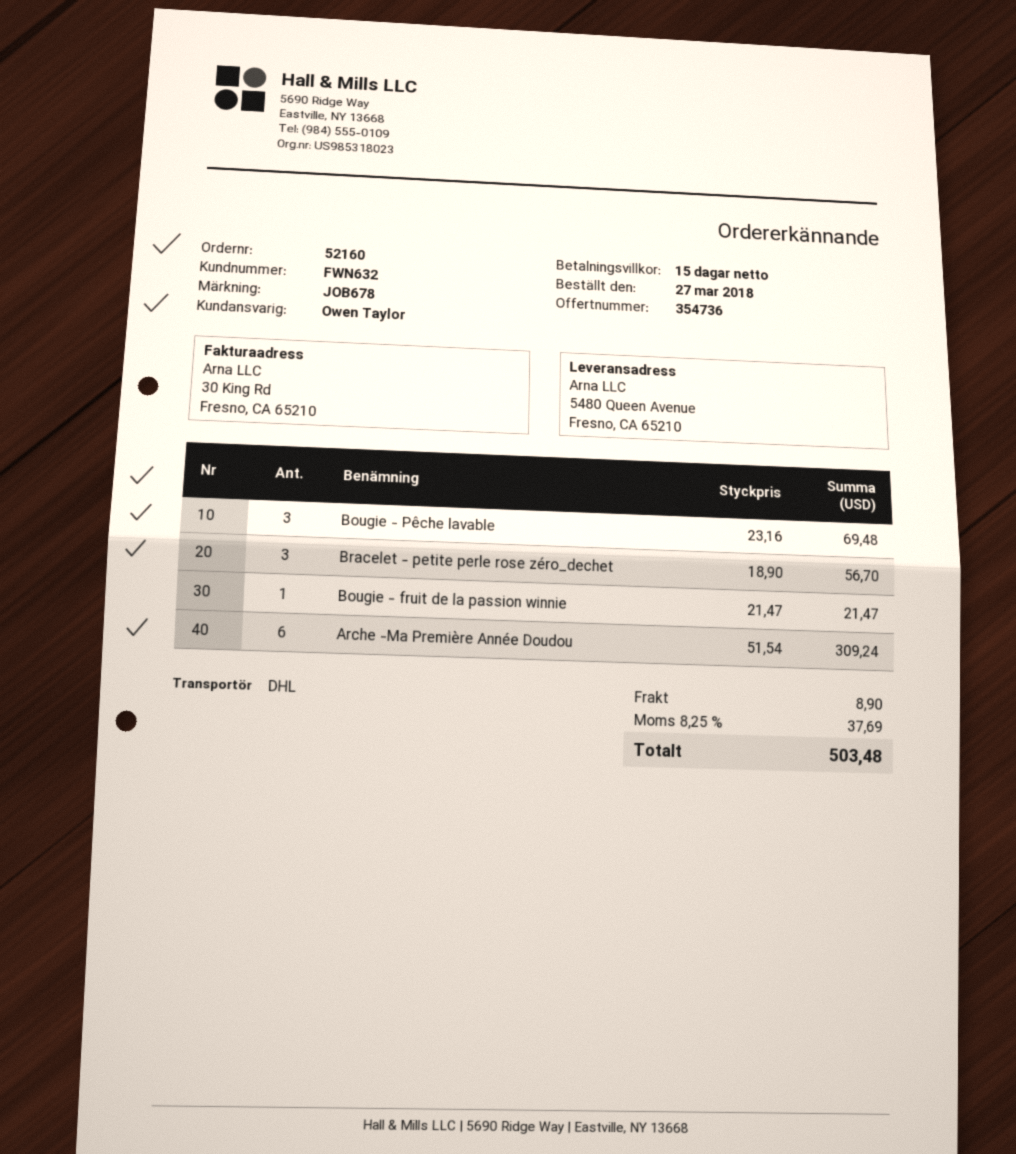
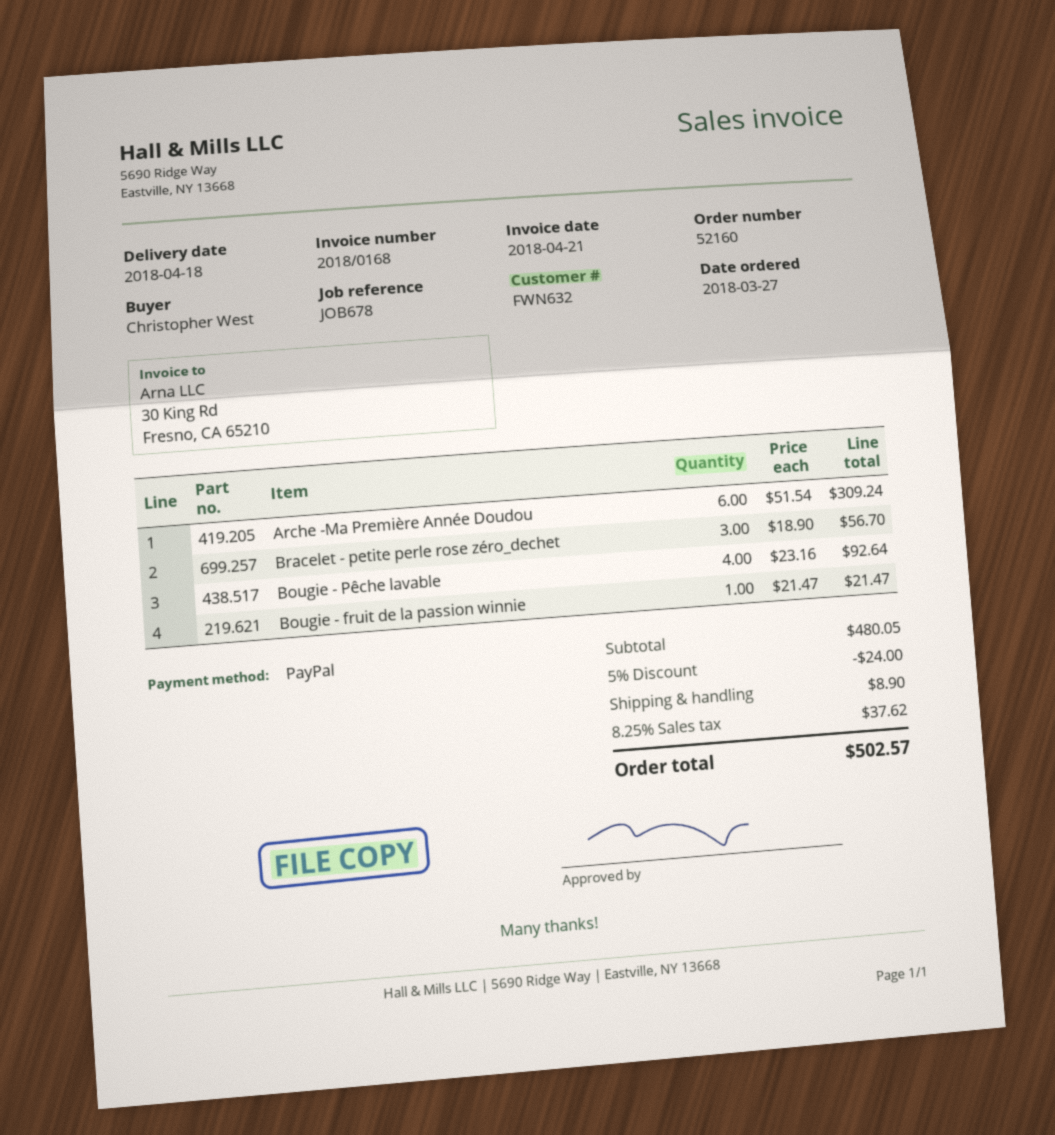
Bougie - Pêche lavable: 3 x 23.16 = 69.48 -> 4 x 23.16 = 92.64
discount: none -> 5% = 24.00
tax: 8.25% = 37.69 -> 8.25% = 37.62
total: 503.48 -> 502.57

